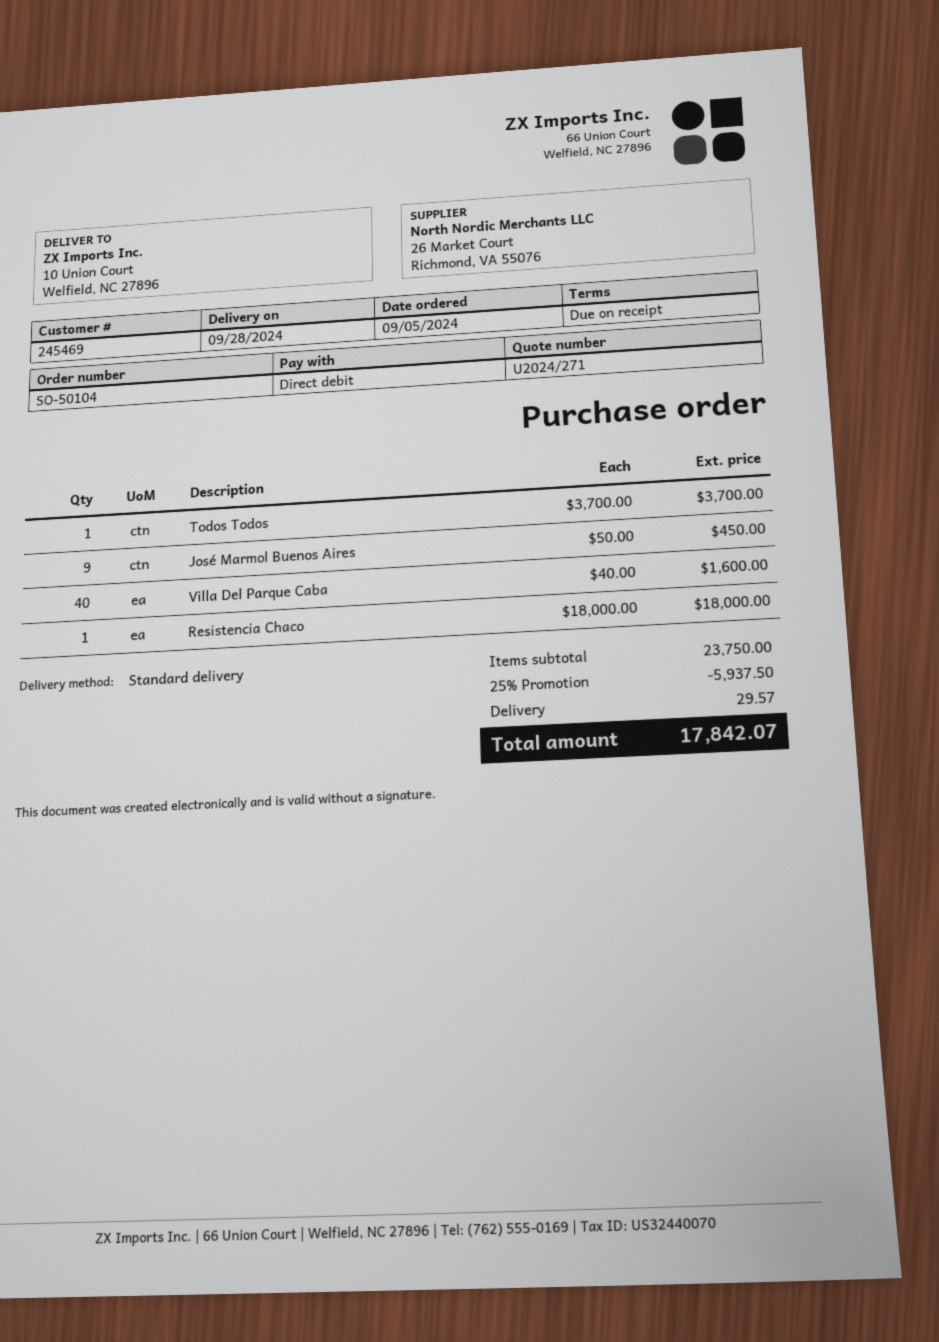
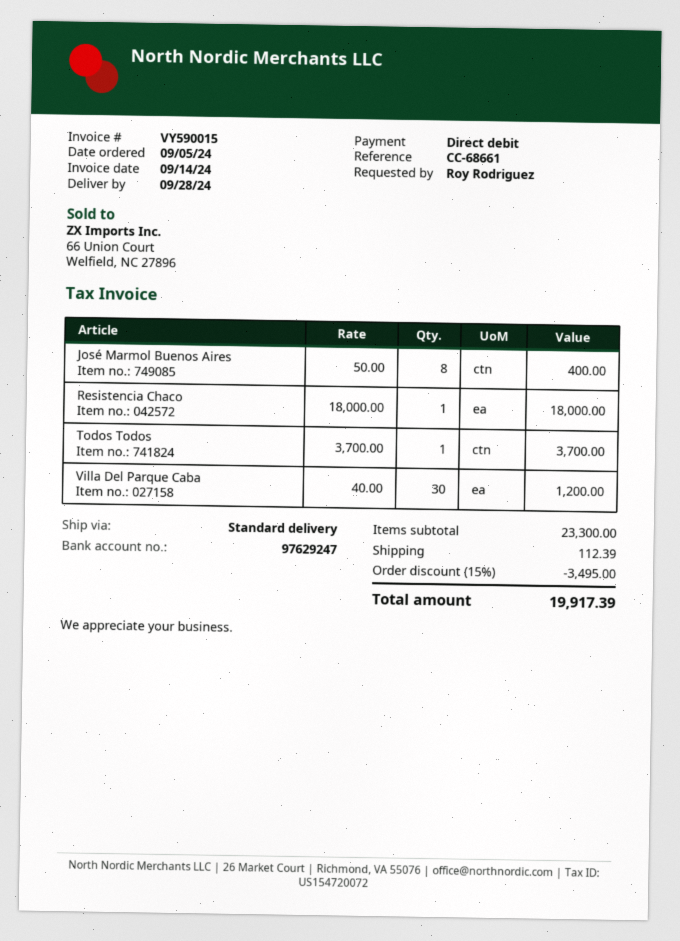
José Marmol Buenos Aires: 9 x 50.00 = 450.00 -> 8 x 50.00 = 400.00
Villa Del Parque Caba: 40 x 40.00 = 1600.00 -> 30 x 40.00 = 1200.00
subtotal: 23750.00 -> 23300.00
discount: 25% = 5937.50 -> 15% = 3495.00
shipping: 29.57 -> 112.39
total: 17842.07 -> 19917.39

